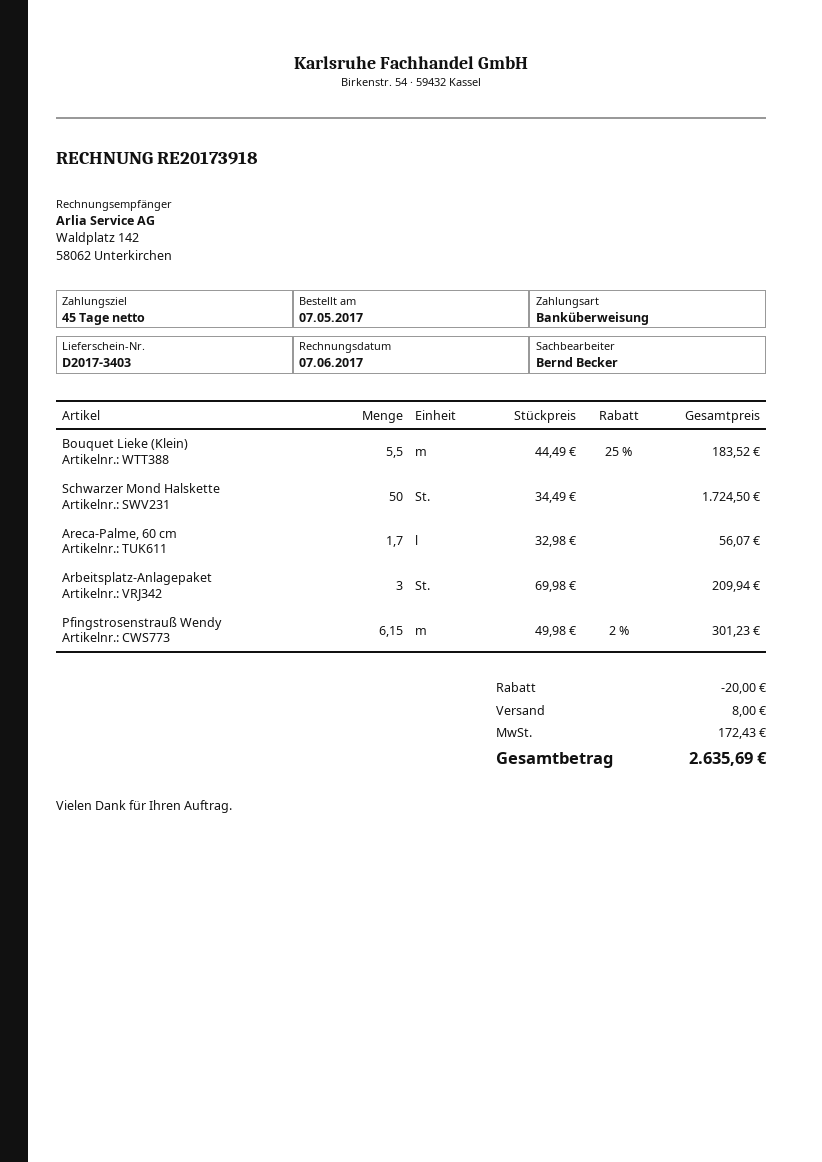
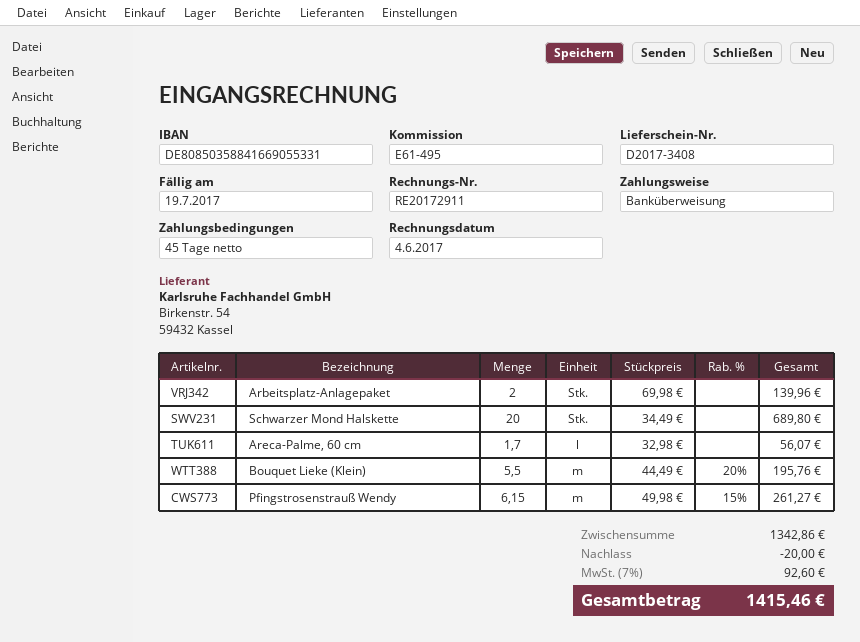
delivery note number: D2017-3403 -> D2017-3408
invoice number: RE20173918 -> RE20172911
invoice date: 2017-06-07 -> 2017-06-04
Bouquet Lieke (Klein): 5.5 x 44.49 - 25% = 183.52 -> 5.5 x 44.49 - 20% = 195.76
Schwarzer Mond Halskette: 50 x 34.49 = 1724.50 -> 20 x 34.49 = 689.80
Arbeitsplatz-Anlagepaket: 3 x 69.98 = 209.94 -> 2 x 69.98 = 139.96
Pfingstrosenstrauß Wendy: 6.15 x 49.98 - 2% = 301.23 -> 6.15 x 49.98 - 15% = 261.27
shipping: 8.00 -> none
tax: 172.43 -> 92.60
total: 2635.69 -> 1415.46

